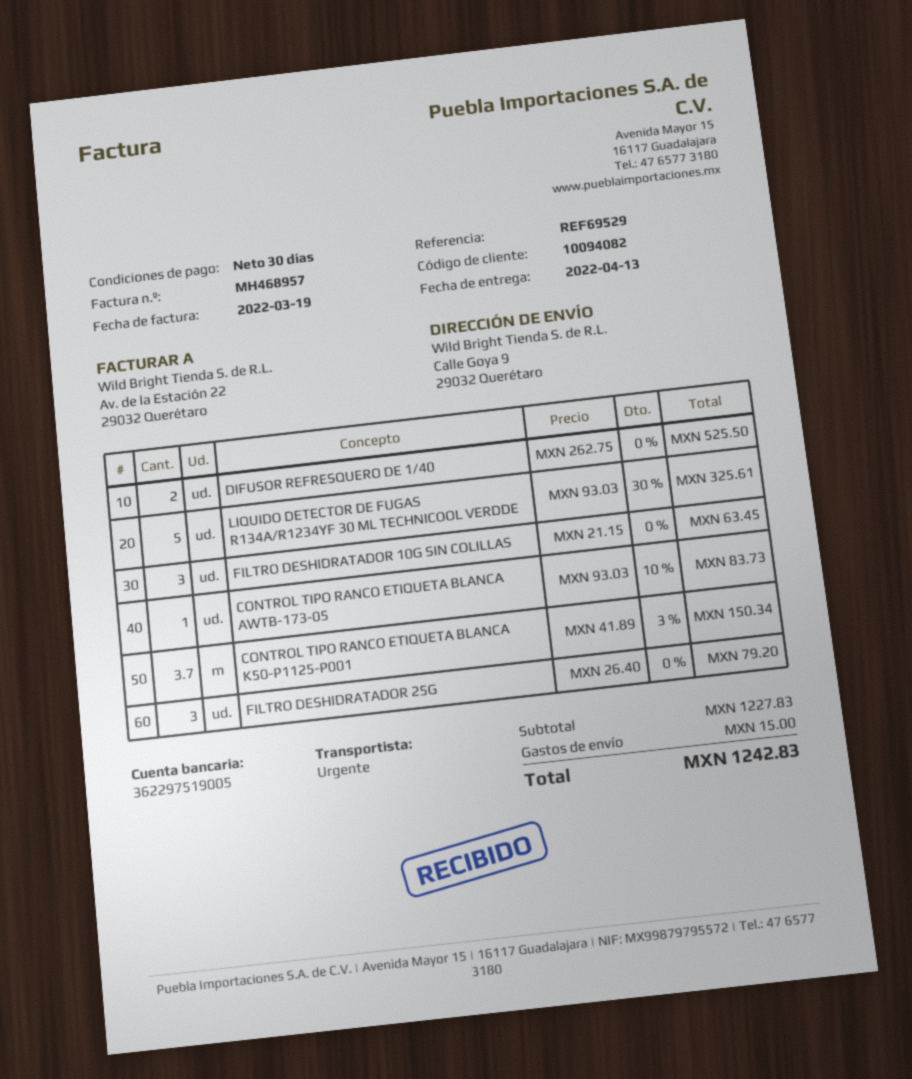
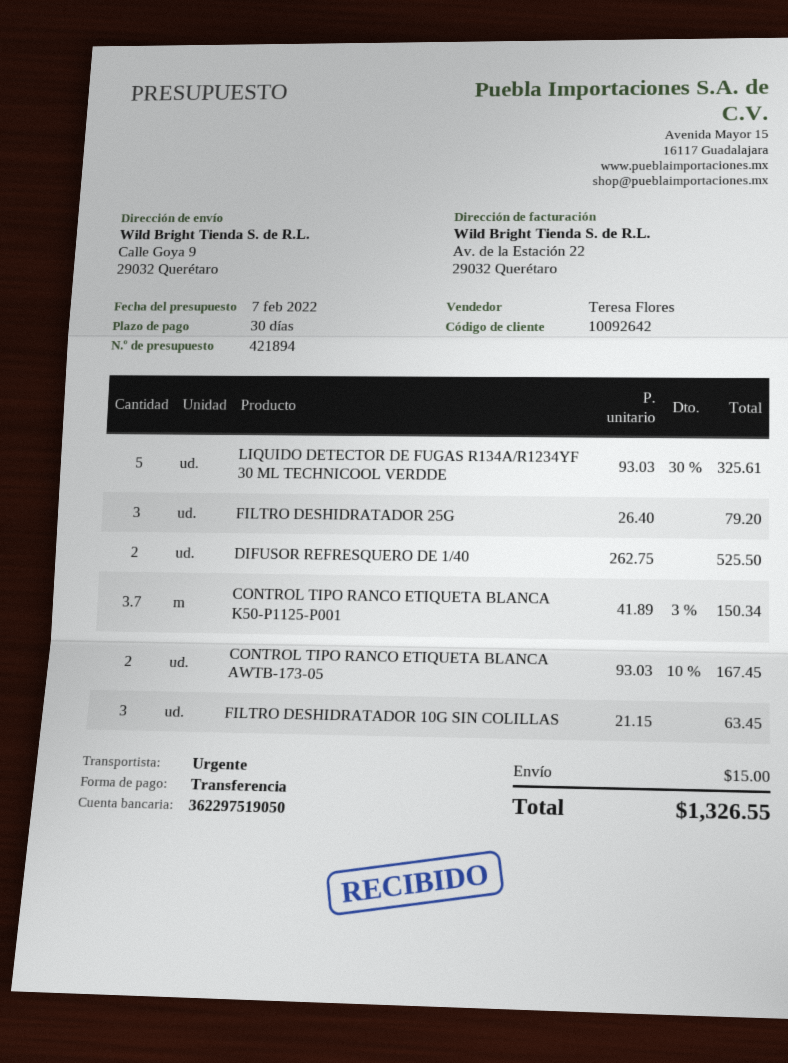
customer number: 10094082 -> 10092642
bank account: 362297519005 -> 362297519050
CONTROL TIPO RANCO ETIQUETA BLANCA AWTB-173-05: 1 x 93.03 - 10% = 83.73 -> 2 x 93.03 - 10% = 167.45
total: 1242.83 -> 1326.55

